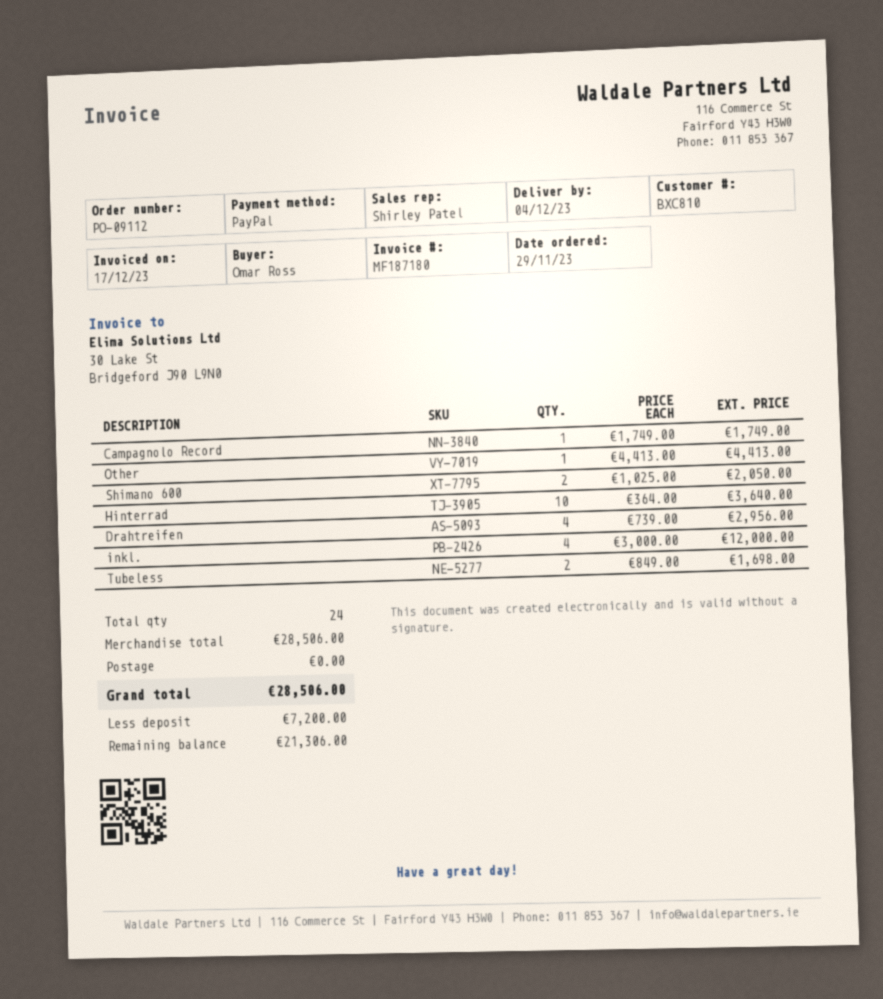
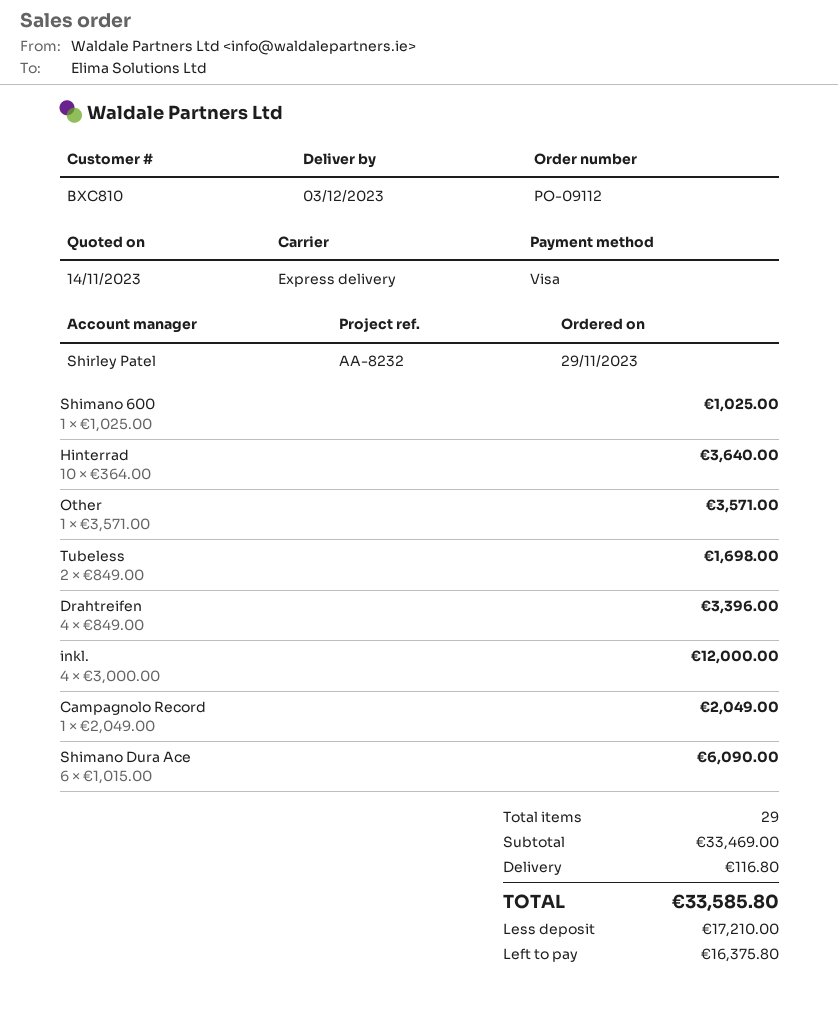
delivery date: 2023-12-04 -> 2023-12-03
payment method: PayPal -> Visa
Campagnolo Record: 1 x 1749.00 = 1749.00 -> 1 x 2049.00 = 2049.00
Other: 1 x 4413.00 = 4413.00 -> 1 x 3571.00 = 3571.00
Shimano 600: 2 x 1025.00 = 2050.00 -> 1 x 1025.00 = 1025.00
Drahtreifen: 4 x 739.00 = 2956.00 -> 4 x 849.00 = 3396.00
Shimano Dura Ace: none -> 6 x 1015.00 = 6090.00
total quantity: 24 -> 29
subtotal: 28506.00 -> 33469.00
shipping: 0.00 -> 116.80
total: 28506.00 -> 33585.80
deposit: 7200.00 -> 17210.00
balance: 21306.00 -> 16375.80

